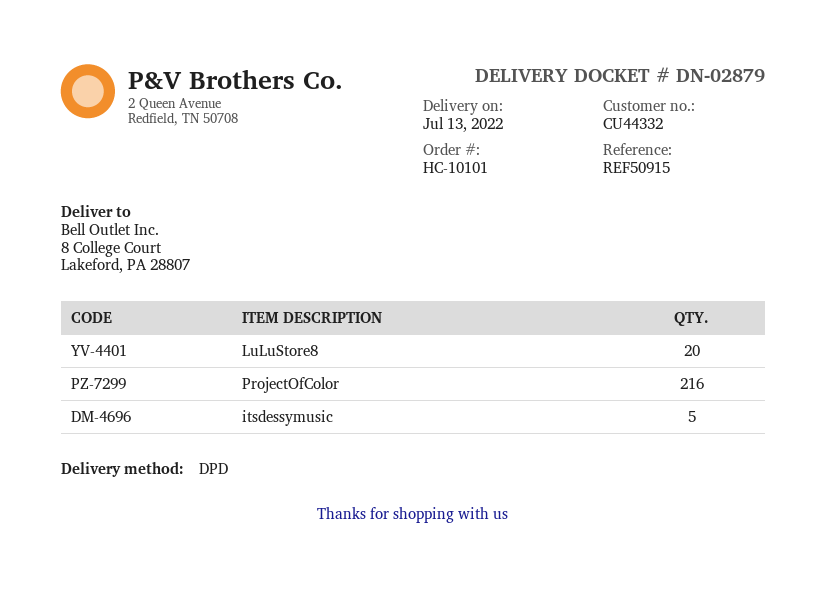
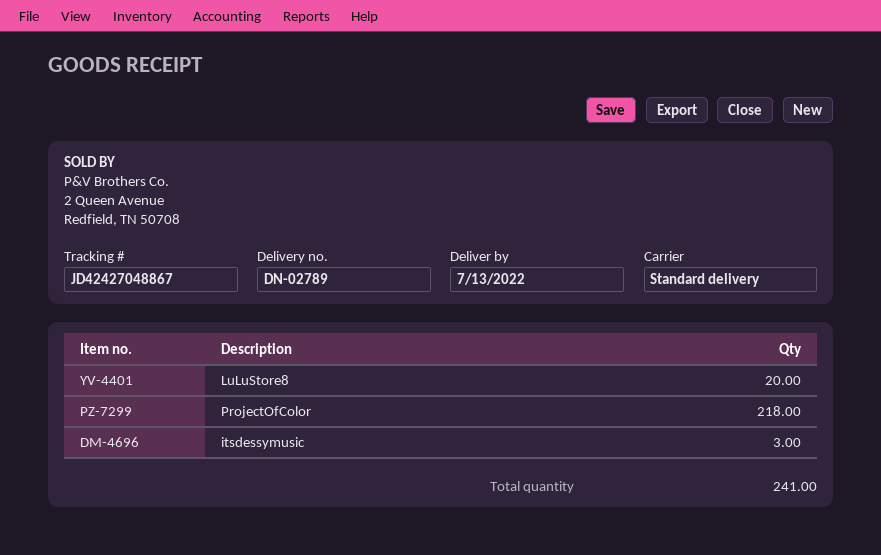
delivery note number: DN-02879 -> DN-02789
shipping method: DPD -> standard
ProjectOfColor: 216 -> 218
itsdessymusic: 5 -> 3

